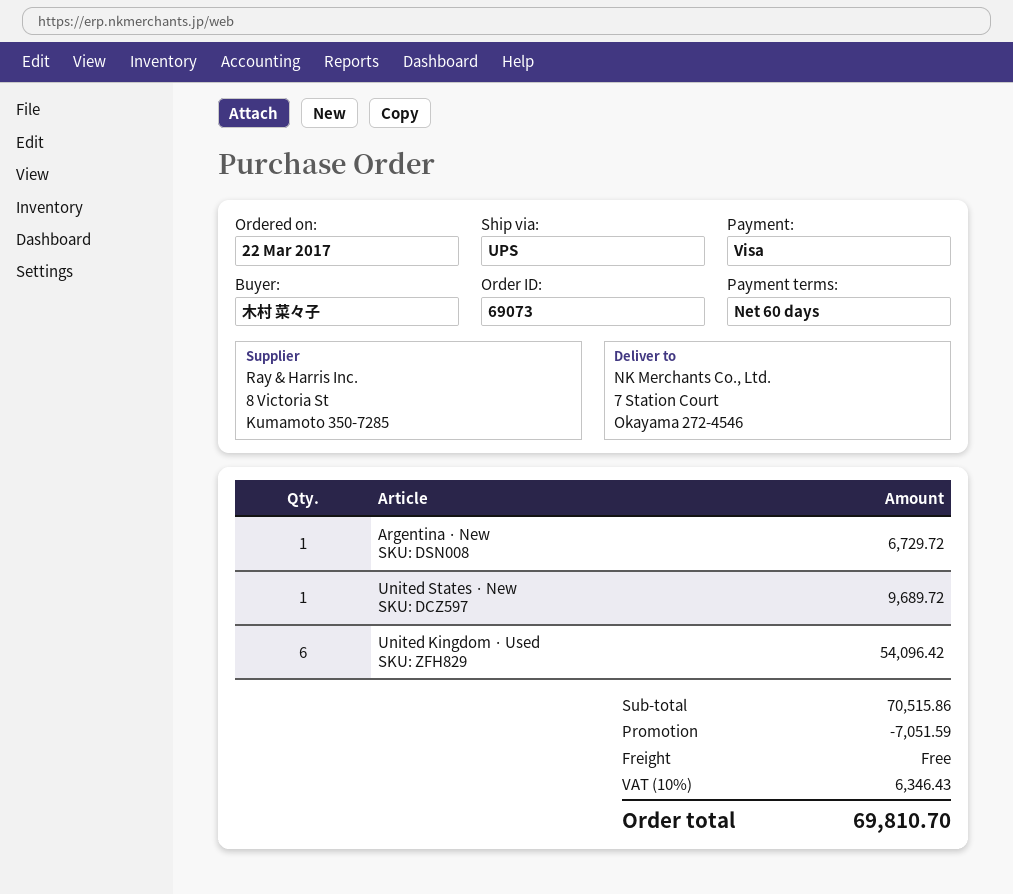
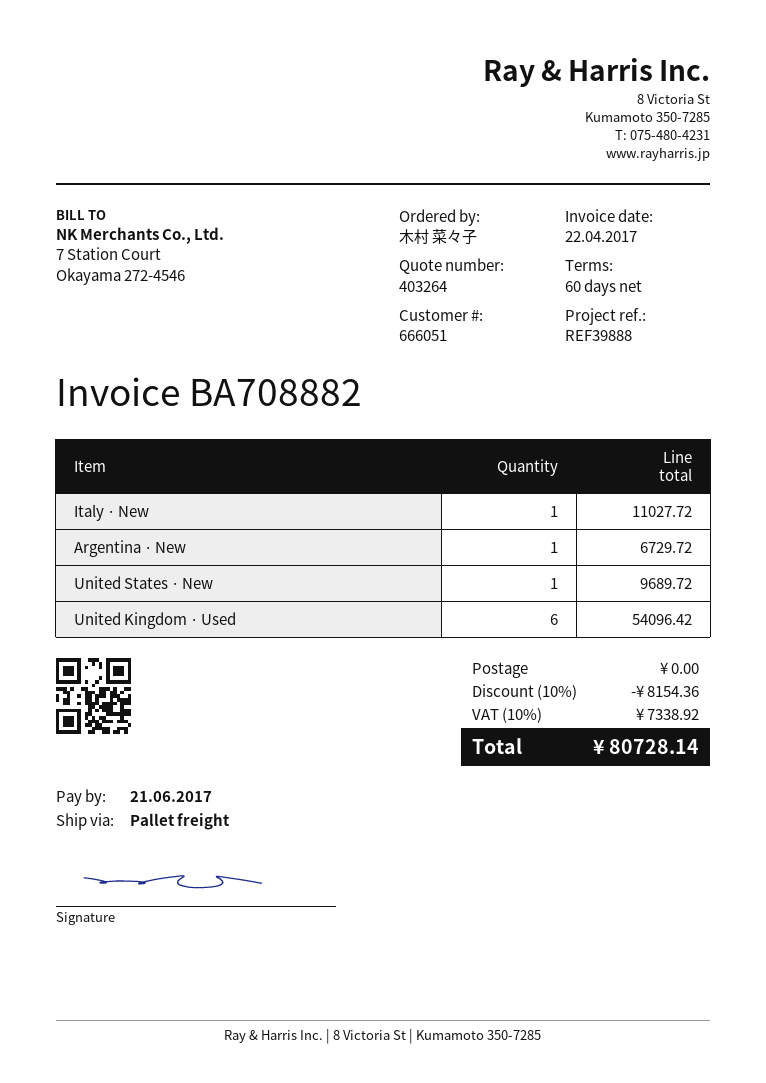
shipping method: UPS -> pallet freight
Italy · New: none -> 1 for 11027.72
discount: 7051.59 -> 8154.36
tax: 10% = 6346.43 -> 10% = 7338.92
total: 69810.70 -> 80728.14

